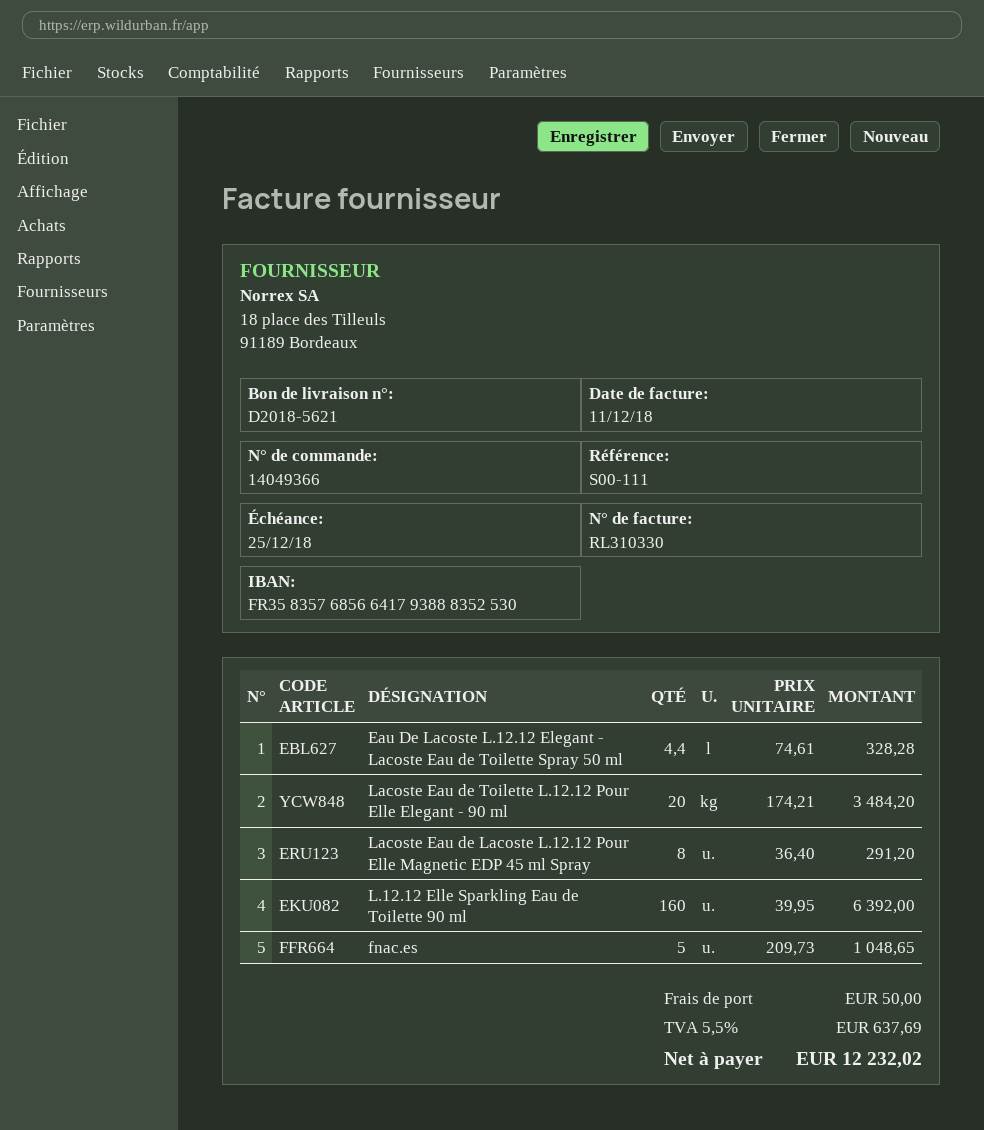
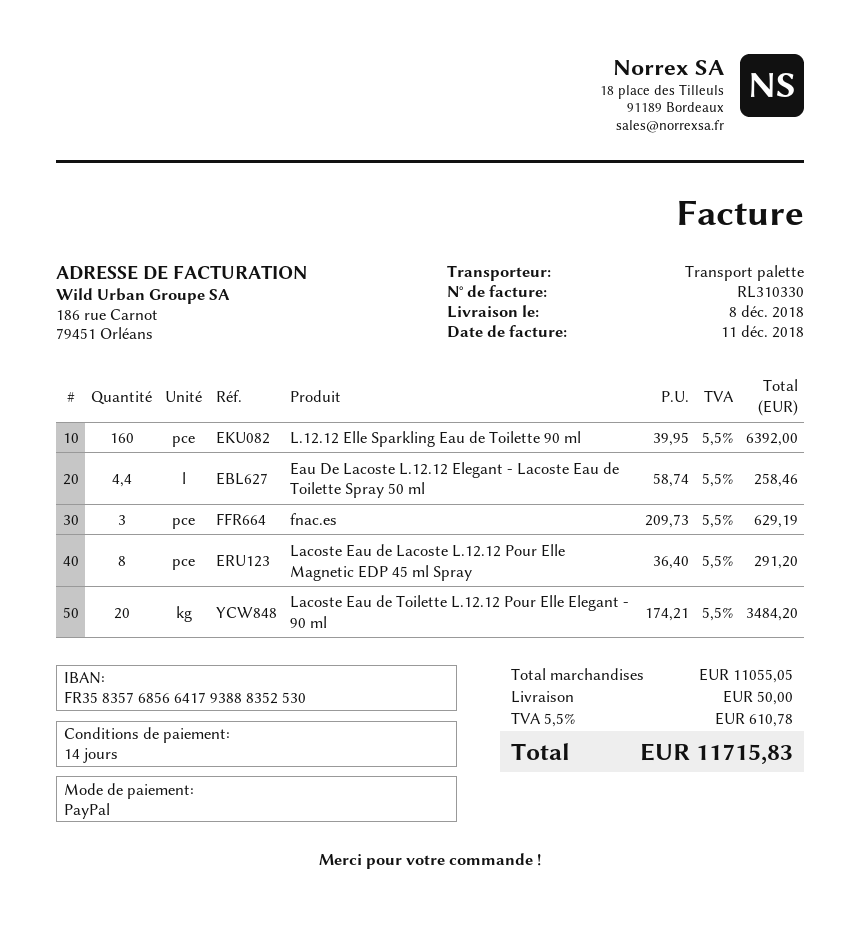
Eau De Lacoste L.12.12 Elegant - Lacoste Eau de Toilette Spray 50 ml: 4.4 x 74.61 = 328.28 -> 4.4 x 58.74 = 258.46
fnac.es: 5 x 209.73 = 1048.65 -> 3 x 209.73 = 629.19
tax: 5.5% = 637.69 -> 5.5% = 610.78
total: 12232.02 -> 11715.83

